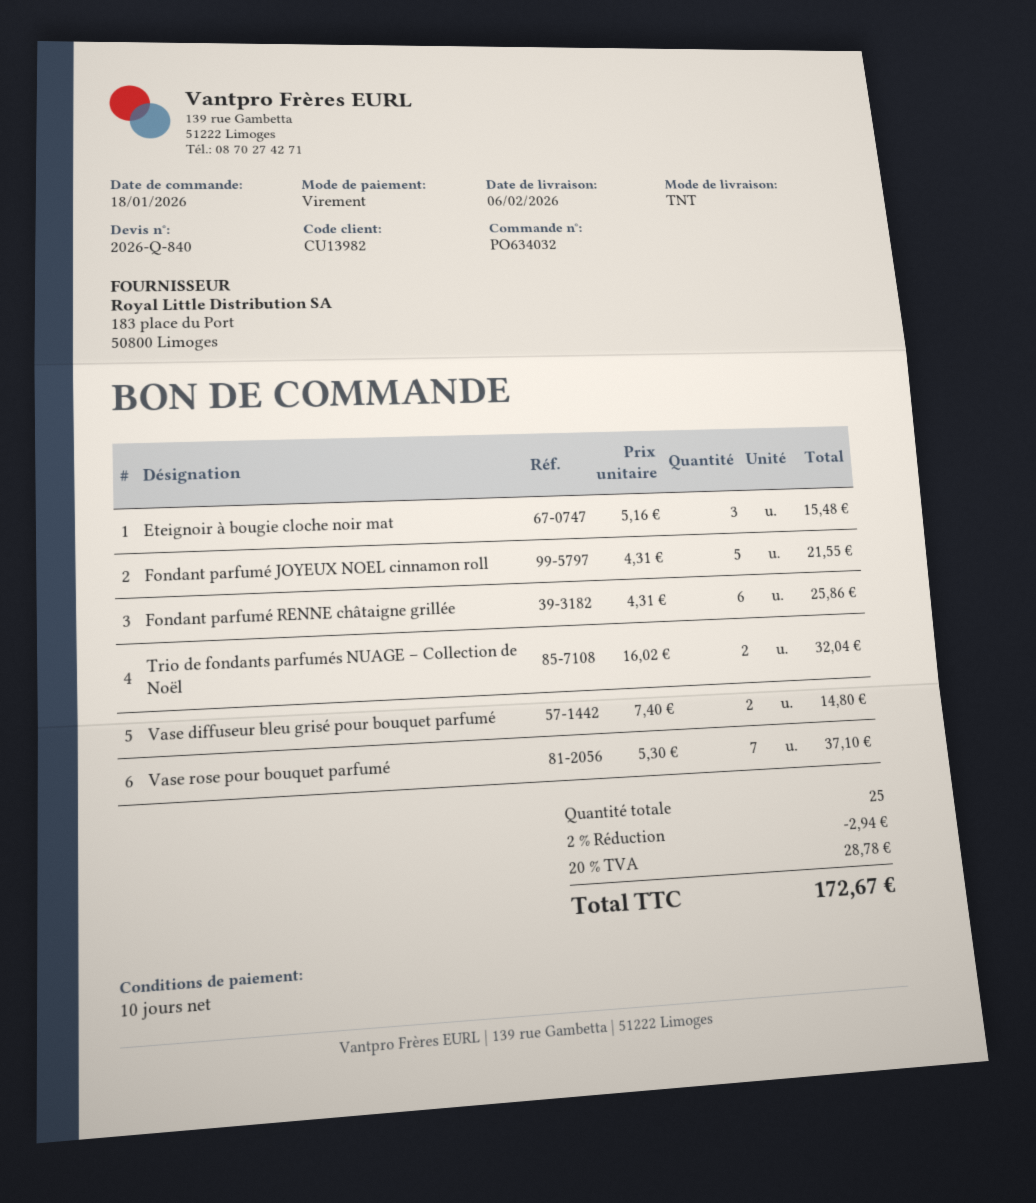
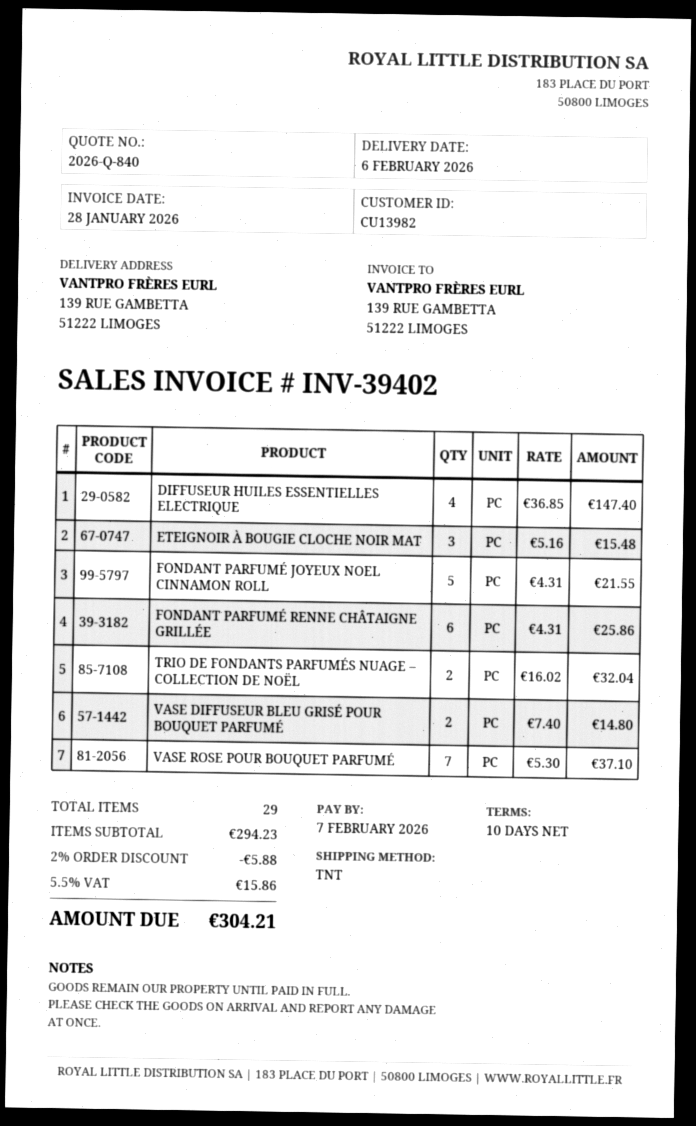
DIFFUSEUR HUILES ESSENTIELLES ELECTRIQUE: none -> 4 x 36.85 = 147.40
total quantity: 25 -> 29
discount: 2% = 2.94 -> 2% = 5.88
tax: 20% = 28.78 -> 5.5% = 15.86
total: 172.67 -> 304.21

